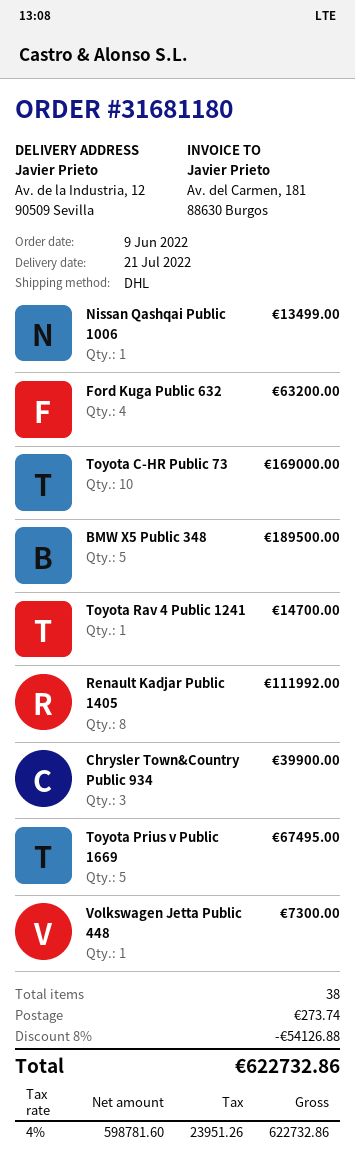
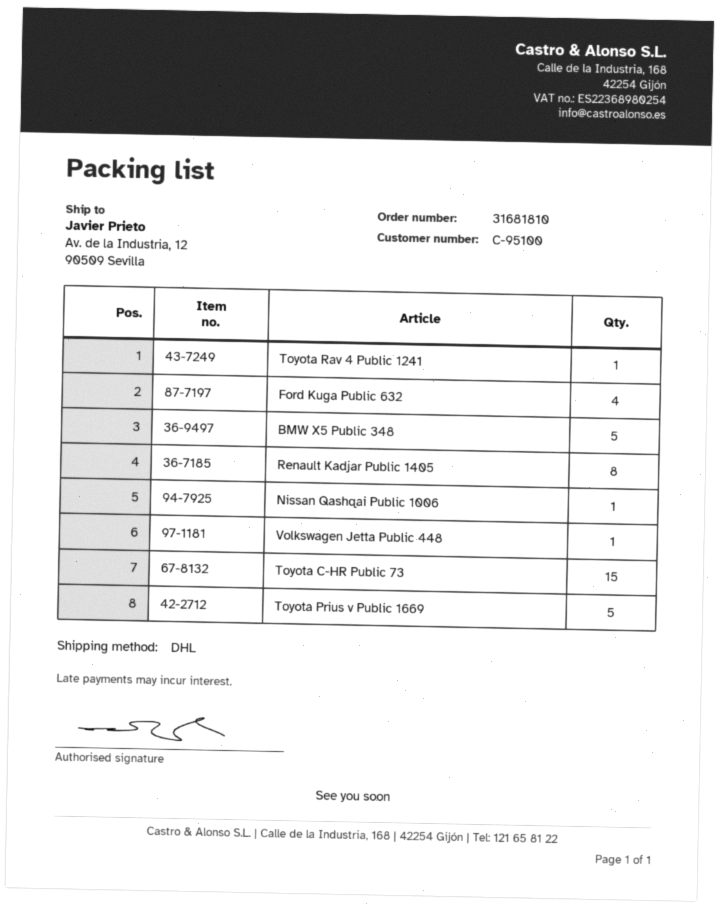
order number: 31681180 -> 31681810
Toyota C-HR Public 73: 10 -> 15
Chrysler Town&Country Public 934: 3 -> none

